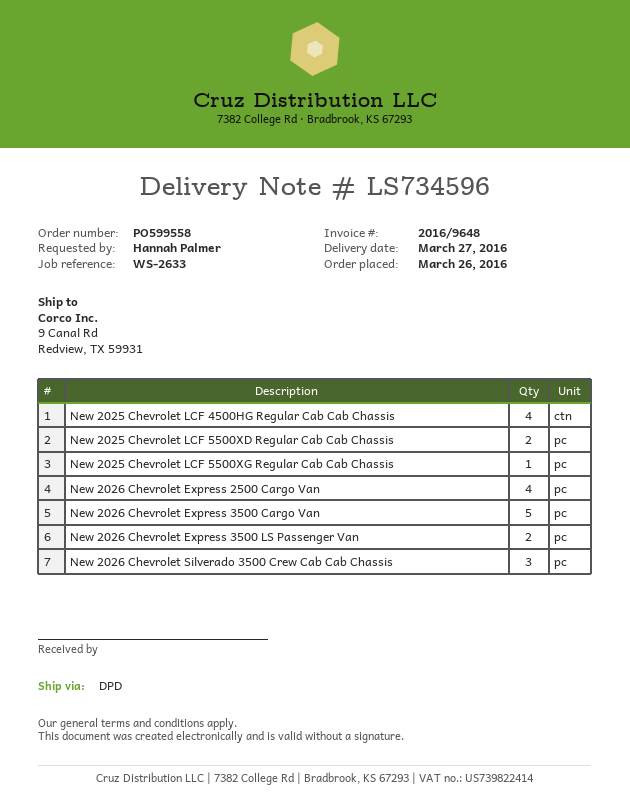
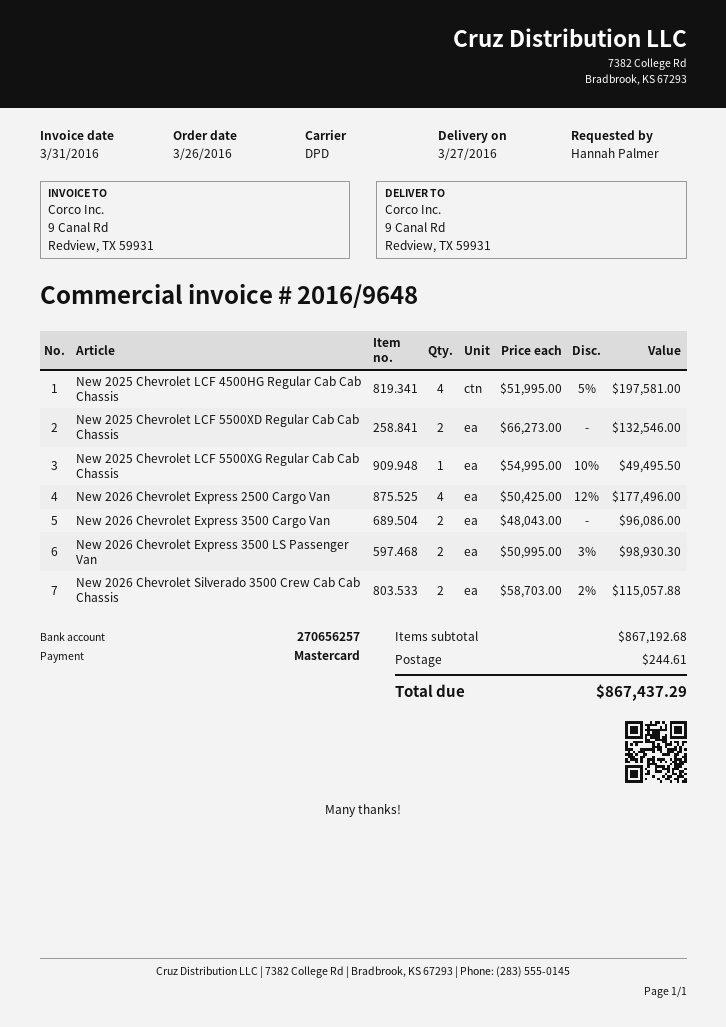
New 2026 Chevrolet Express 3500 Cargo Van: 5 -> 2
New 2026 Chevrolet Silverado 3500 Crew Cab Cab Chassis: 3 -> 2

